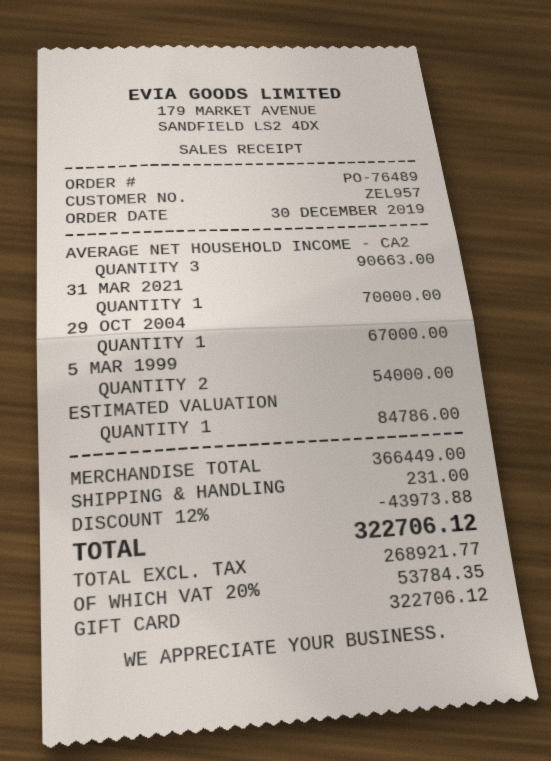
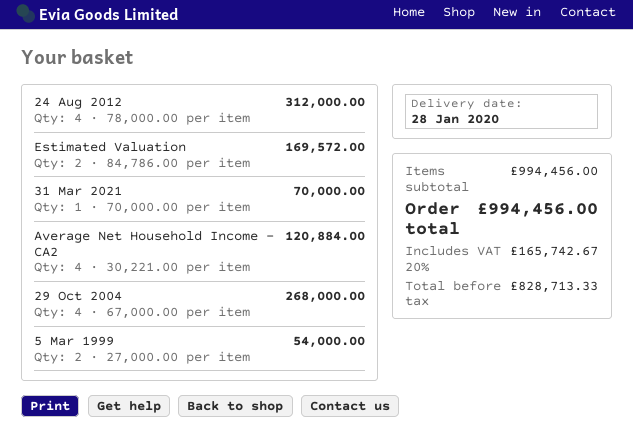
AVERAGE NET HOUSEHOLD INCOME - CA2: 3 for 90663.00 -> 4 for 120884.00
29 OCT 2004: 1 for 67000.00 -> 4 for 268000.00
ESTIMATED VALUATION: 1 for 84786.00 -> 2 for 169572.00
24 Aug 2012: none -> 4 for 312000.00
subtotal: 366449.00 -> 994456.00
discount: 12% = 43973.88 -> none
shipping: 231.00 -> none
net: 268921.77 -> 828713.33
tax: 20% = 53784.35 -> 20% = 165742.67
total: 322706.12 -> 994456.00

